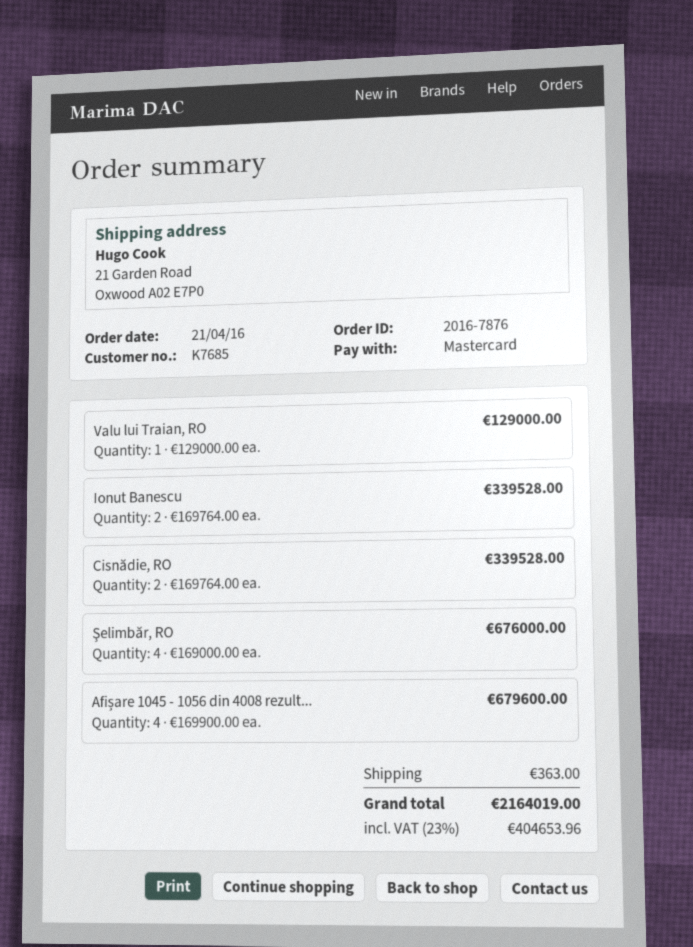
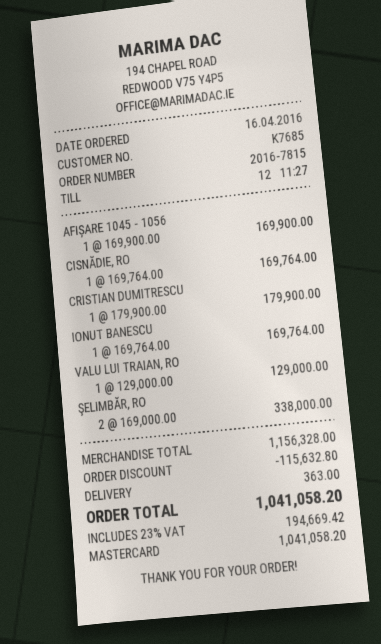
order number: 2016-7876 -> 2016-7815
order date: 2016-04-21 -> 2016-04-16
Ionut Banescu: 2 x 169764.00 = 339528.00 -> 1 x 169764.00 = 169764.00
Cisnădie, RO: 2 x 169764.00 = 339528.00 -> 1 x 169764.00 = 169764.00
Şelimbăr, RO: 4 x 169000.00 = 676000.00 -> 2 x 169000.00 = 338000.00
Afișare 1045 - 1056 din 4008 rezult...: 4 x 169900.00 = 679600.00 -> 1 x 169900.00 = 169900.00
CRISTIAN DUMITRESCU: none -> 1 x 179900.00 = 179900.00
discount: none -> 115632.80
tax: 23% = 404653.96 -> 23% = 194669.42
total: 2164019.00 -> 1041058.20

